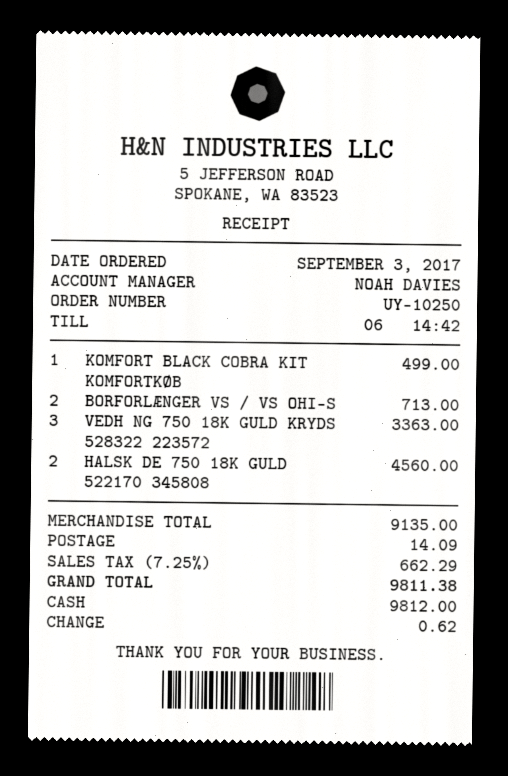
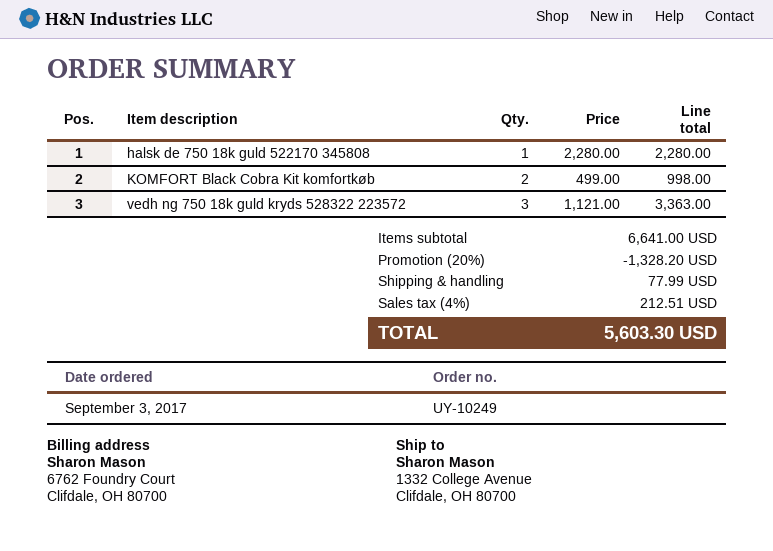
order number: UY-10250 -> UY-10249
KOMFORT BLACK COBRA KIT KOMFORTKØB: 1 for 499.00 -> 2 for 998.00
BORFORLÆNGER VS / VS OHI-S: 2 for 713.00 -> none
HALSK DE 750 18K GULD 522170 345808: 2 for 4560.00 -> 1 for 2280.00
subtotal: 9135.00 -> 6641.00
discount: none -> 20% = 1328.20
shipping: 14.09 -> 77.99
tax: 7.25% = 662.29 -> 4% = 212.51
total: 9811.38 -> 5603.30

